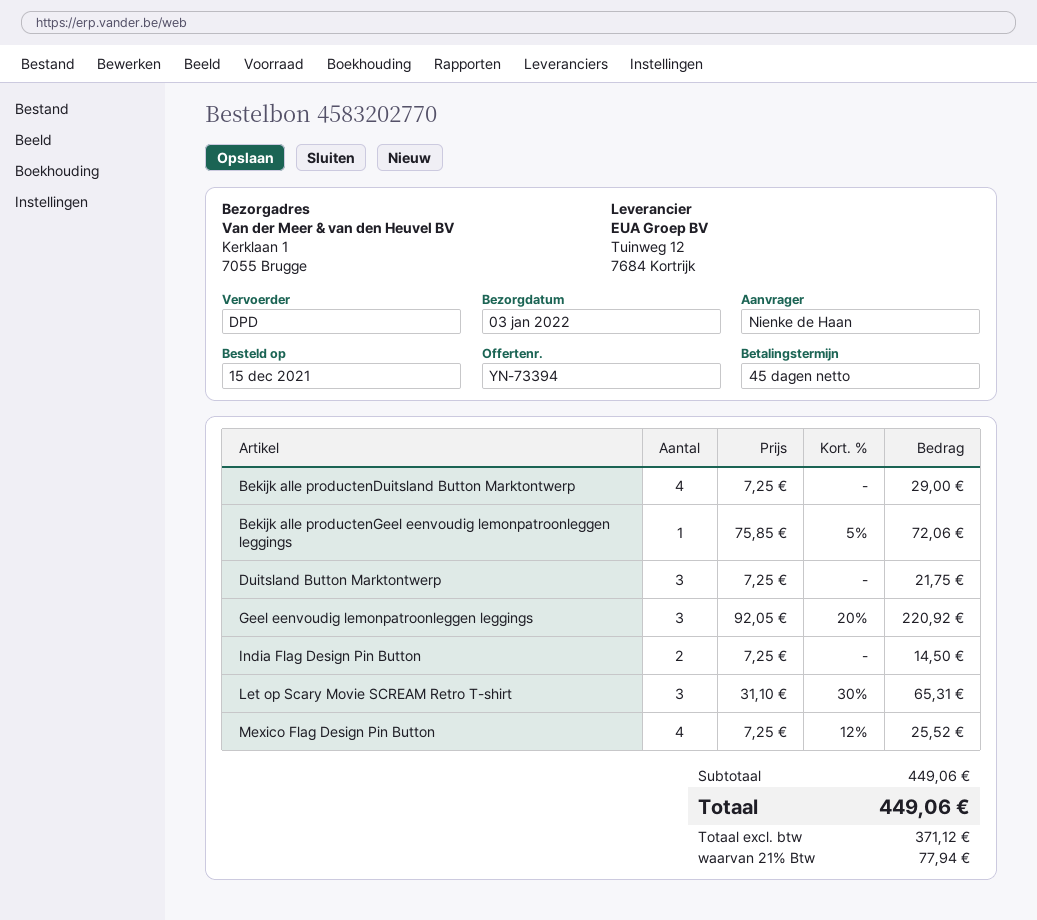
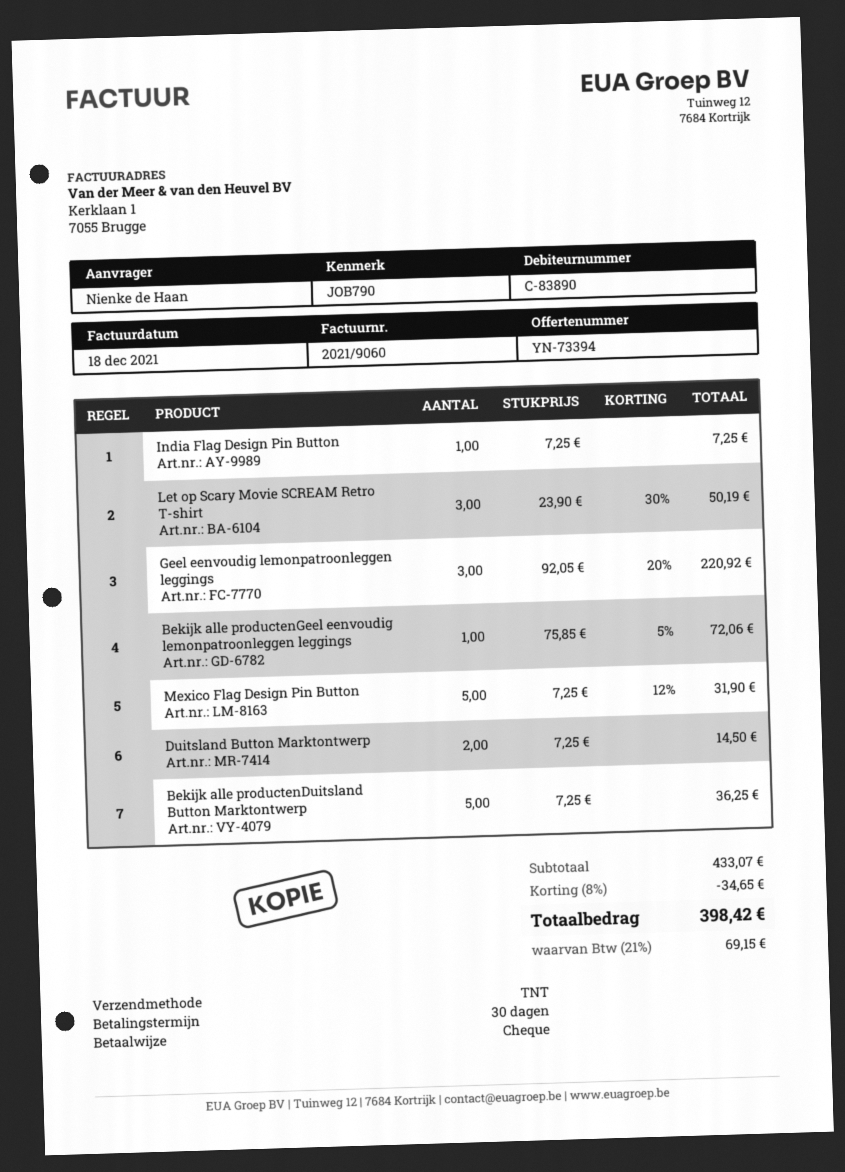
payment terms: 45 days -> 30 days
shipping method: DPD -> TNT
Bekijk alle productenDuitsland Button Marktontwerp: 4 x 7.25 = 29.00 -> 5 x 7.25 = 36.25
Duitsland Button Marktontwerp: 3 x 7.25 = 21.75 -> 2 x 7.25 = 14.50
India Flag Design Pin Button: 2 x 7.25 = 14.50 -> 1 x 7.25 = 7.25
Let op Scary Movie SCREAM Retro T-shirt: 3 x 31.10 - 30% = 65.31 -> 3 x 23.90 - 30% = 50.19
Mexico Flag Design Pin Button: 4 x 7.25 - 12% = 25.52 -> 5 x 7.25 - 12% = 31.90
subtotal: 449.06 -> 433.07
discount: none -> 8% = 34.65
tax: 21% = 77.94 -> 21% = 69.15
total: 449.06 -> 398.42

